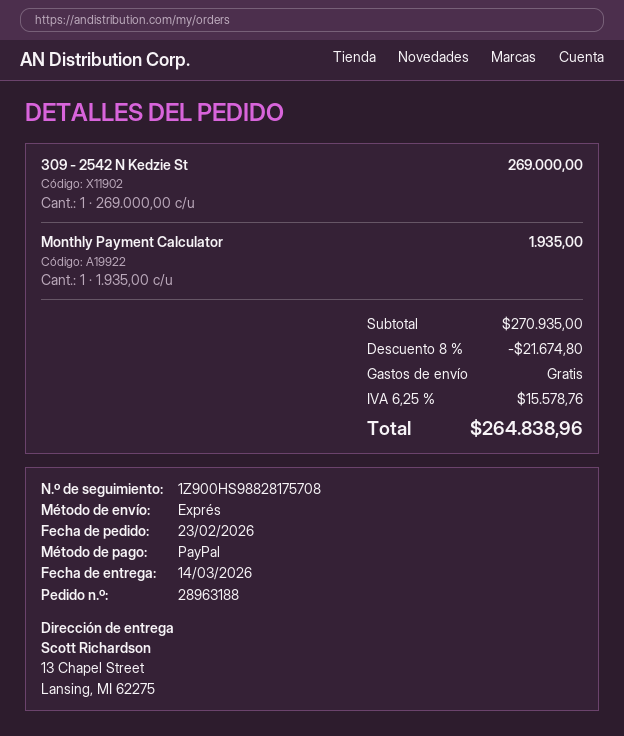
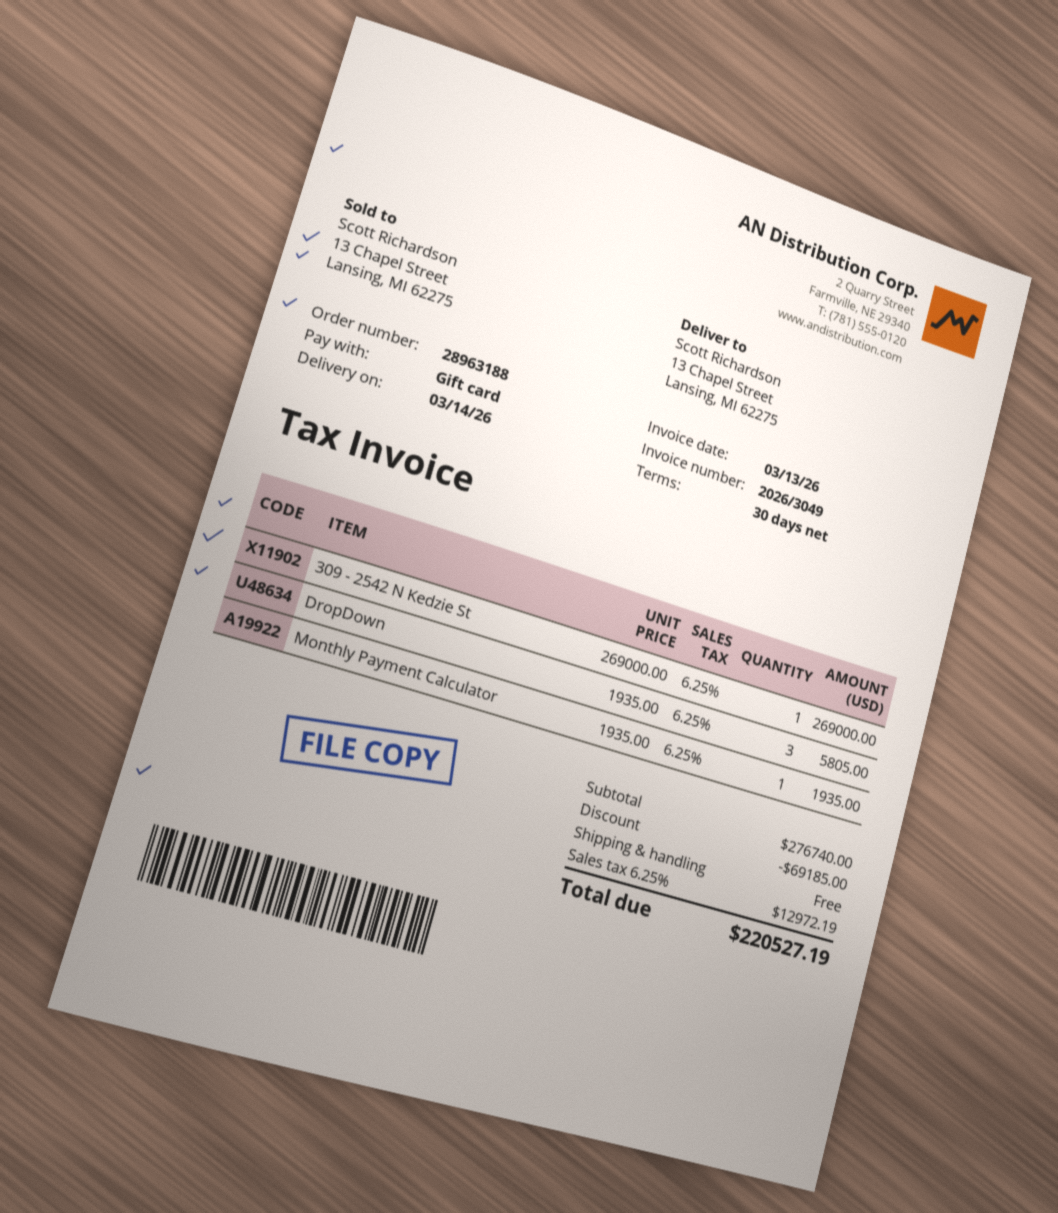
payment method: PayPal -> gift card
DropDown: none -> 3 x 1935.00 = 5805.00
subtotal: 270935.00 -> 276740.00
discount: 21674.80 -> 69185.00
tax: 6.25% = 15578.76 -> 6.25% = 12972.19
total: 264838.96 -> 220527.19

